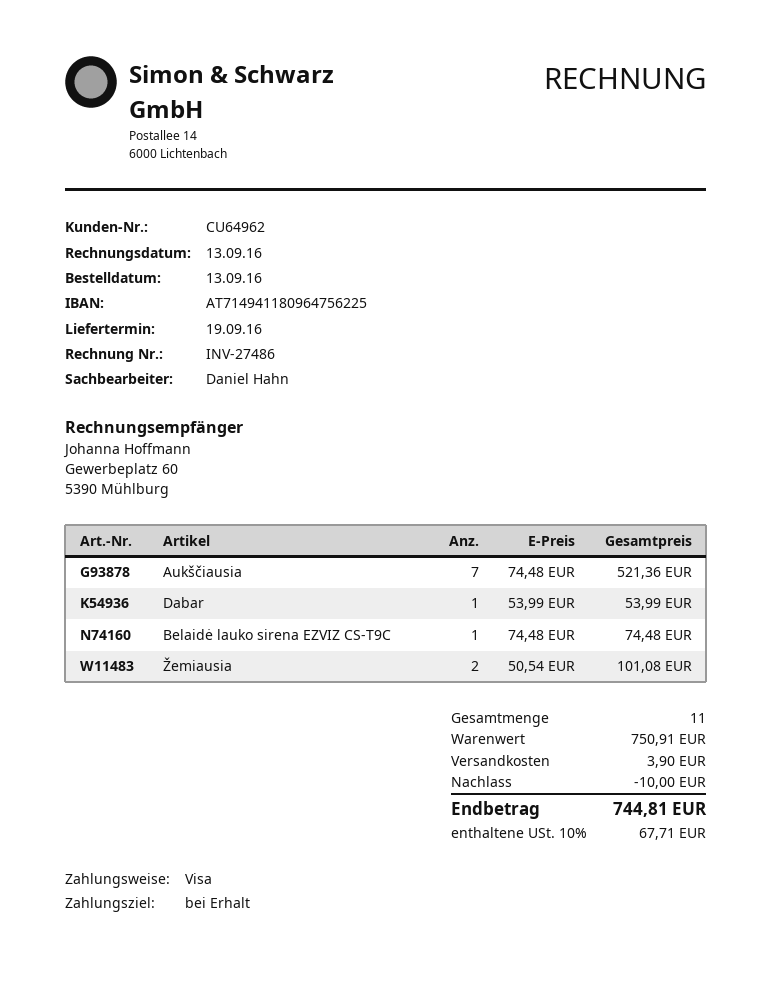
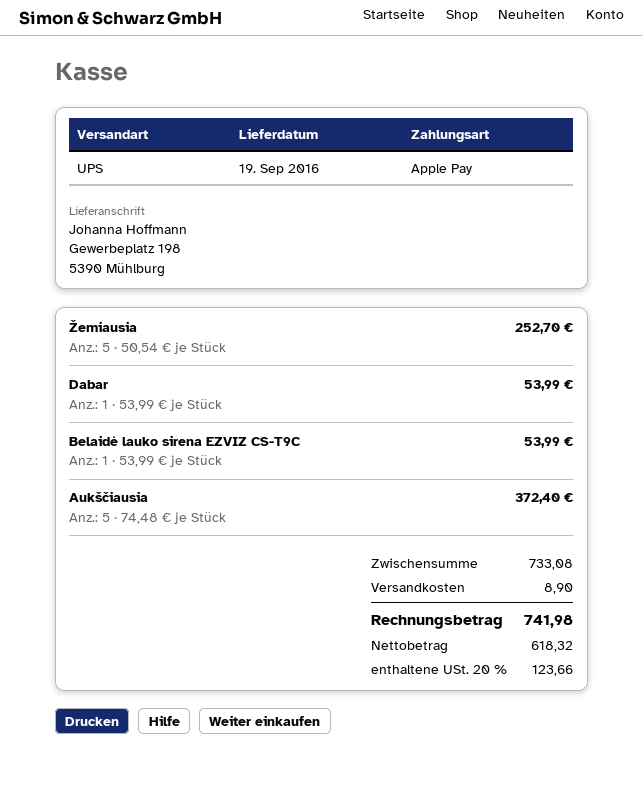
payment method: Visa -> Apple Pay
Aukščiausia: 7 x 74.48 = 521.36 -> 5 x 74.48 = 372.40
Belaidė lauko sirena EZVIZ CS-T9C: 1 x 74.48 = 74.48 -> 1 x 53.99 = 53.99
Žemiausia: 2 x 50.54 = 101.08 -> 5 x 50.54 = 252.70
subtotal: 750.91 -> 733.08
discount: 10.00 -> none
shipping: 3.90 -> 8.90
tax: 10% = 67.71 -> 20% = 123.66
total: 744.81 -> 741.98

